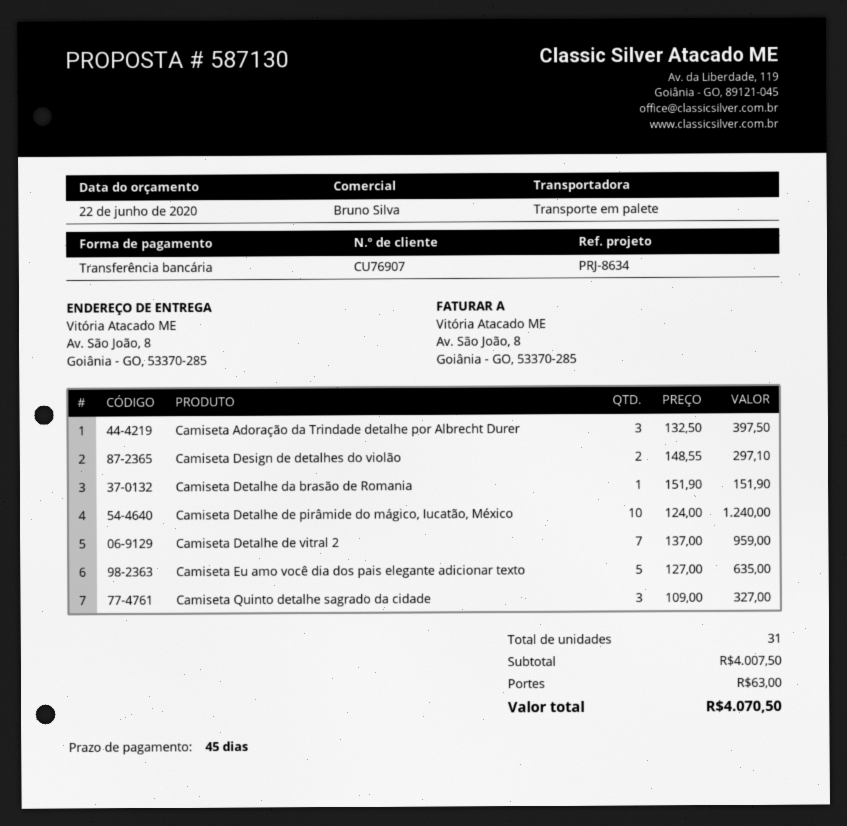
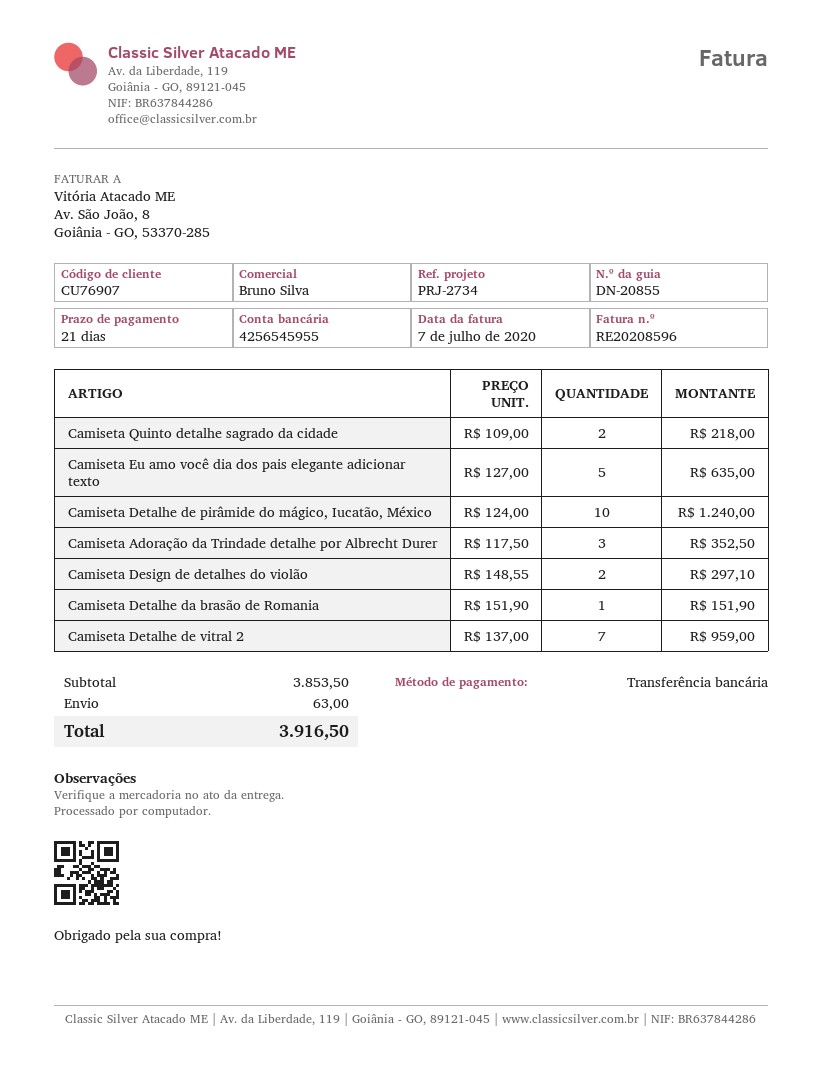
payment terms: 45 days -> 21 days
reference: PRJ-8634 -> PRJ-2734
Camiseta Adoração da Trindade detalhe por Albrecht Durer: 3 x 132.50 = 397.50 -> 3 x 117.50 = 352.50
Camiseta Quinto detalhe sagrado da cidade: 3 x 109.00 = 327.00 -> 2 x 109.00 = 218.00
subtotal: 4007.50 -> 3853.50
total: 4070.50 -> 3916.50

